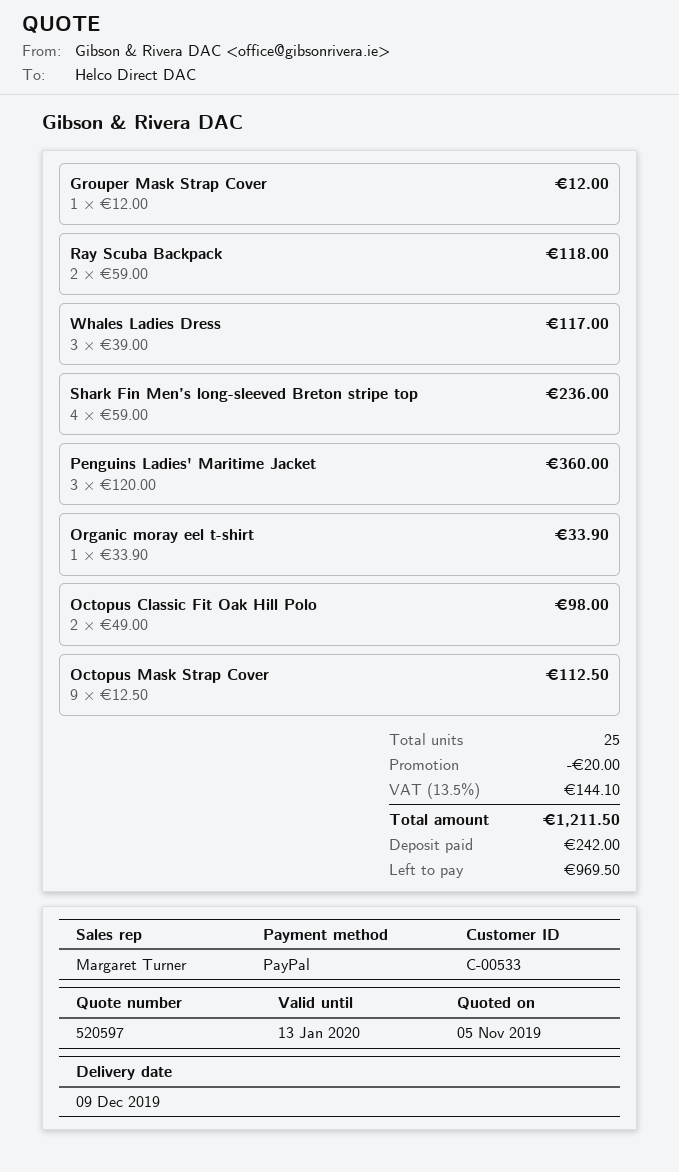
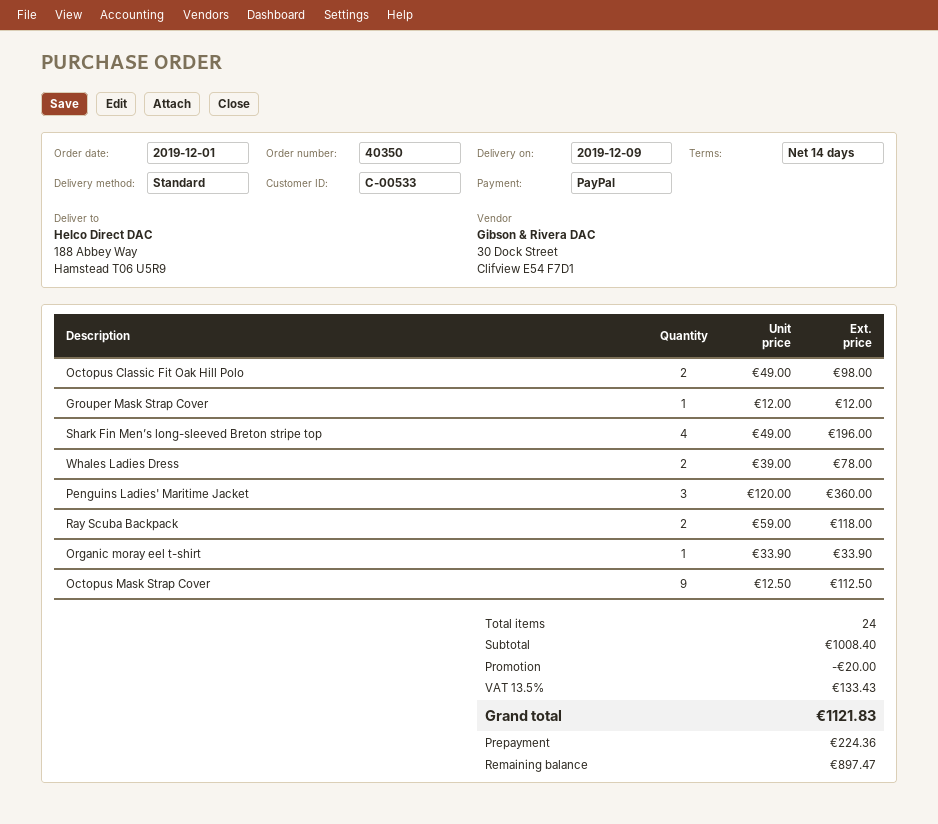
Whales Ladies Dress: 3 x 39.00 = 117.00 -> 2 x 39.00 = 78.00
Shark Fin Men’s long-sleeved Breton stripe top: 4 x 59.00 = 236.00 -> 4 x 49.00 = 196.00
total quantity: 25 -> 24
tax: 13.5% = 144.10 -> 13.5% = 133.43
total: 1211.50 -> 1121.83
deposit: 242.00 -> 224.36
balance: 969.50 -> 897.47

